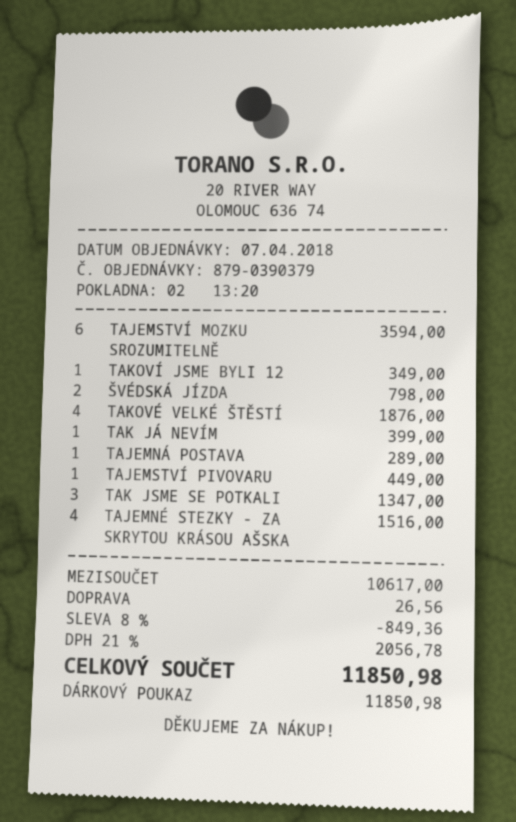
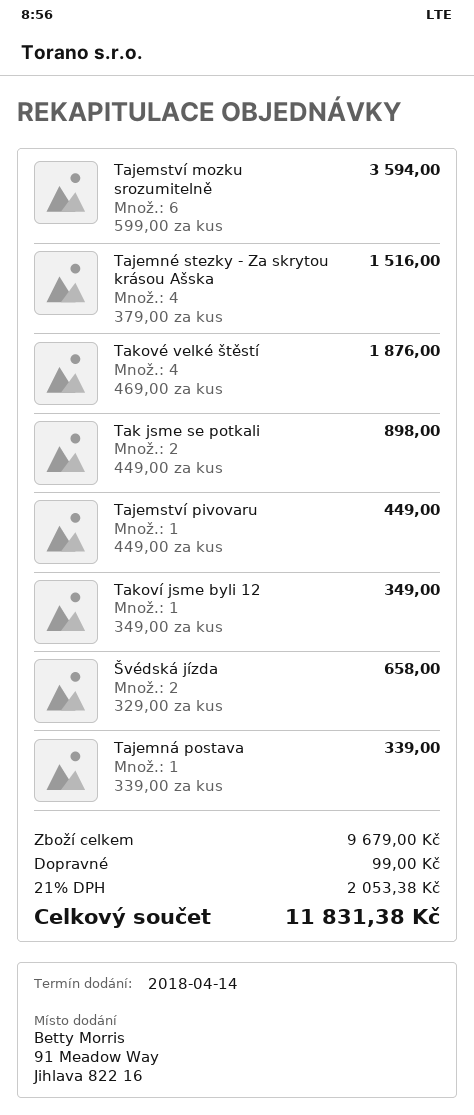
ŠVÉDSKÁ JÍZDA: 2 for 798.00 -> 2 for 658.00
TAK JÁ NEVÍM: 1 for 399.00 -> none
TAJEMNÁ POSTAVA: 1 for 289.00 -> 1 for 339.00
TAK JSME SE POTKALI: 3 for 1347.00 -> 2 for 898.00
subtotal: 10617.00 -> 9679.00
discount: 8% = 849.36 -> none
shipping: 26.56 -> 99.00
tax: 21% = 2056.78 -> 21% = 2053.38
total: 11850.98 -> 11831.38

